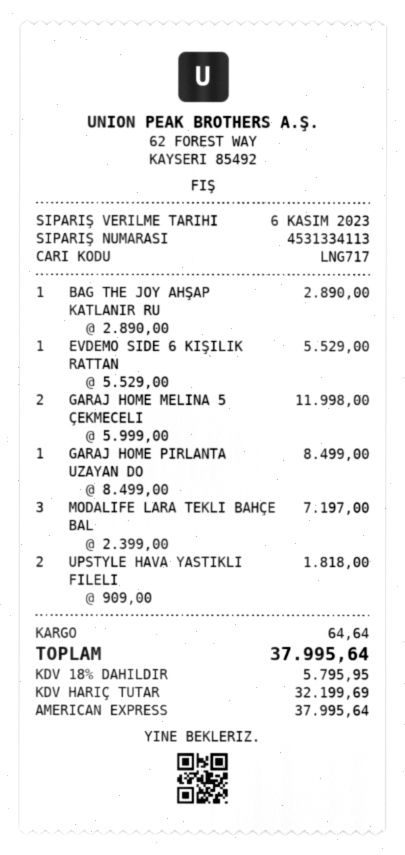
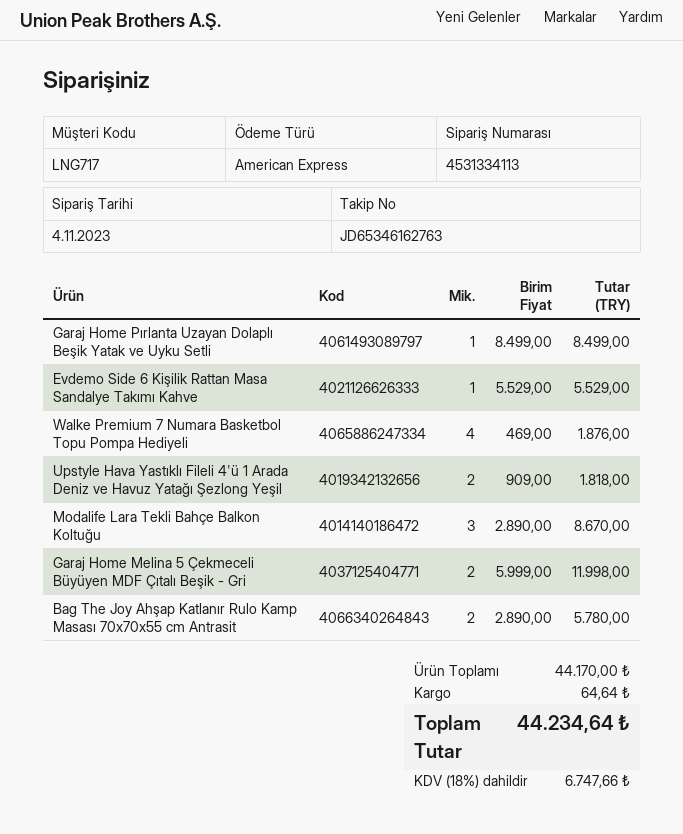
order date: 2023-11-06 -> 2023-11-04
BAG THE JOY AHŞAP KATLANIR RU: 1 x 2890.00 = 2890.00 -> 2 x 2890.00 = 5780.00
MODALIFE LARA TEKLI BAHÇE BAL: 3 x 2399.00 = 7197.00 -> 3 x 2890.00 = 8670.00
Walke Premium 7 Numara Basketbol Topu Pompa Hediyeli: none -> 4 x 469.00 = 1876.00
tax: 18% = 5795.95 -> 18% = 6747.66
total: 37995.64 -> 44234.64

